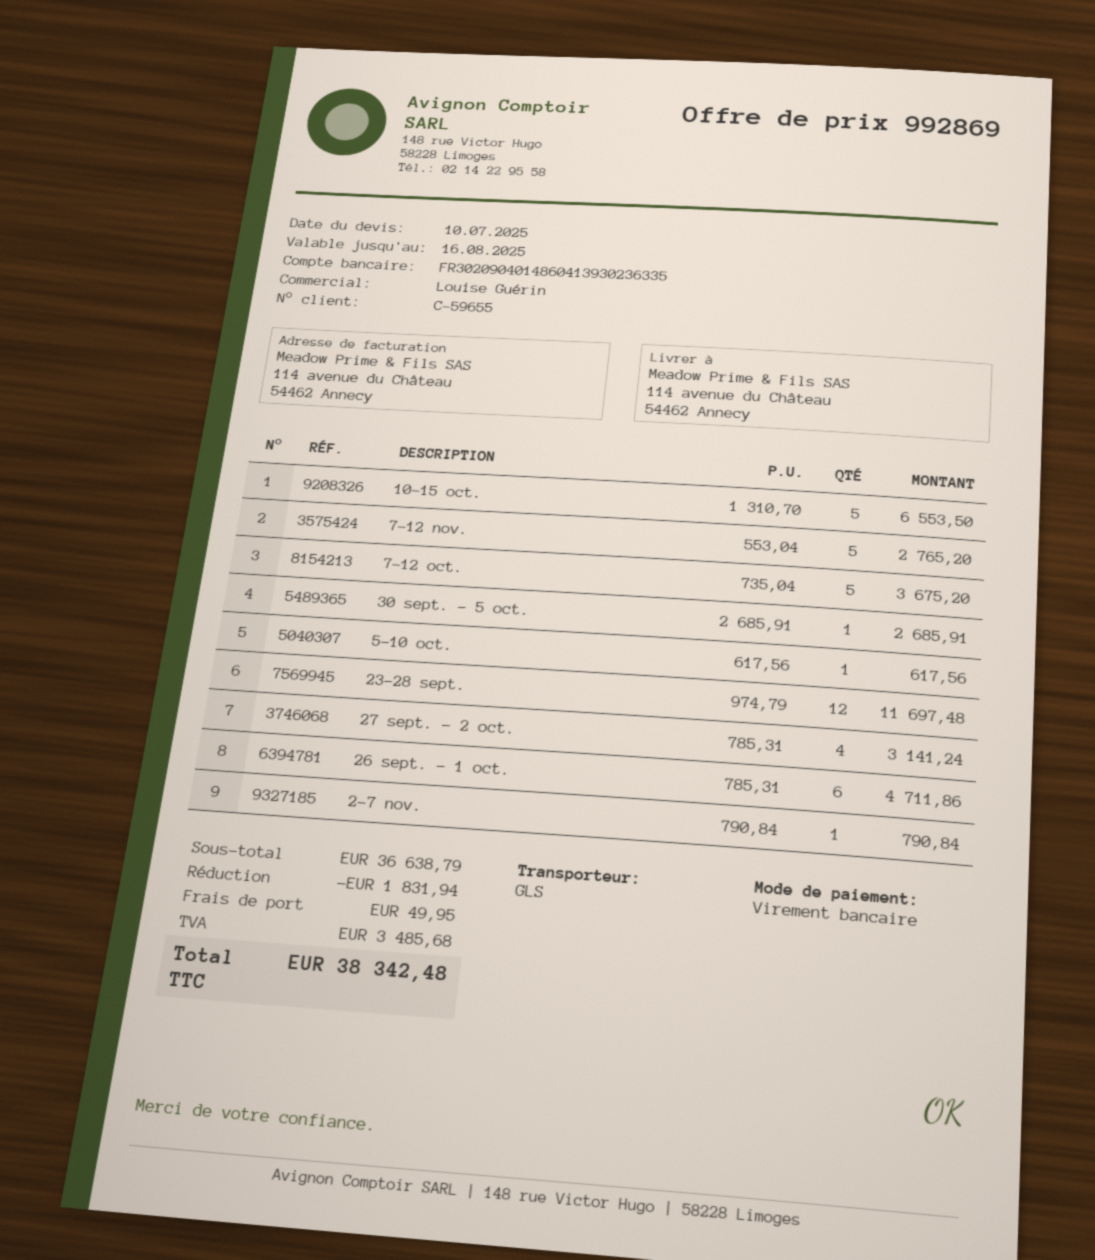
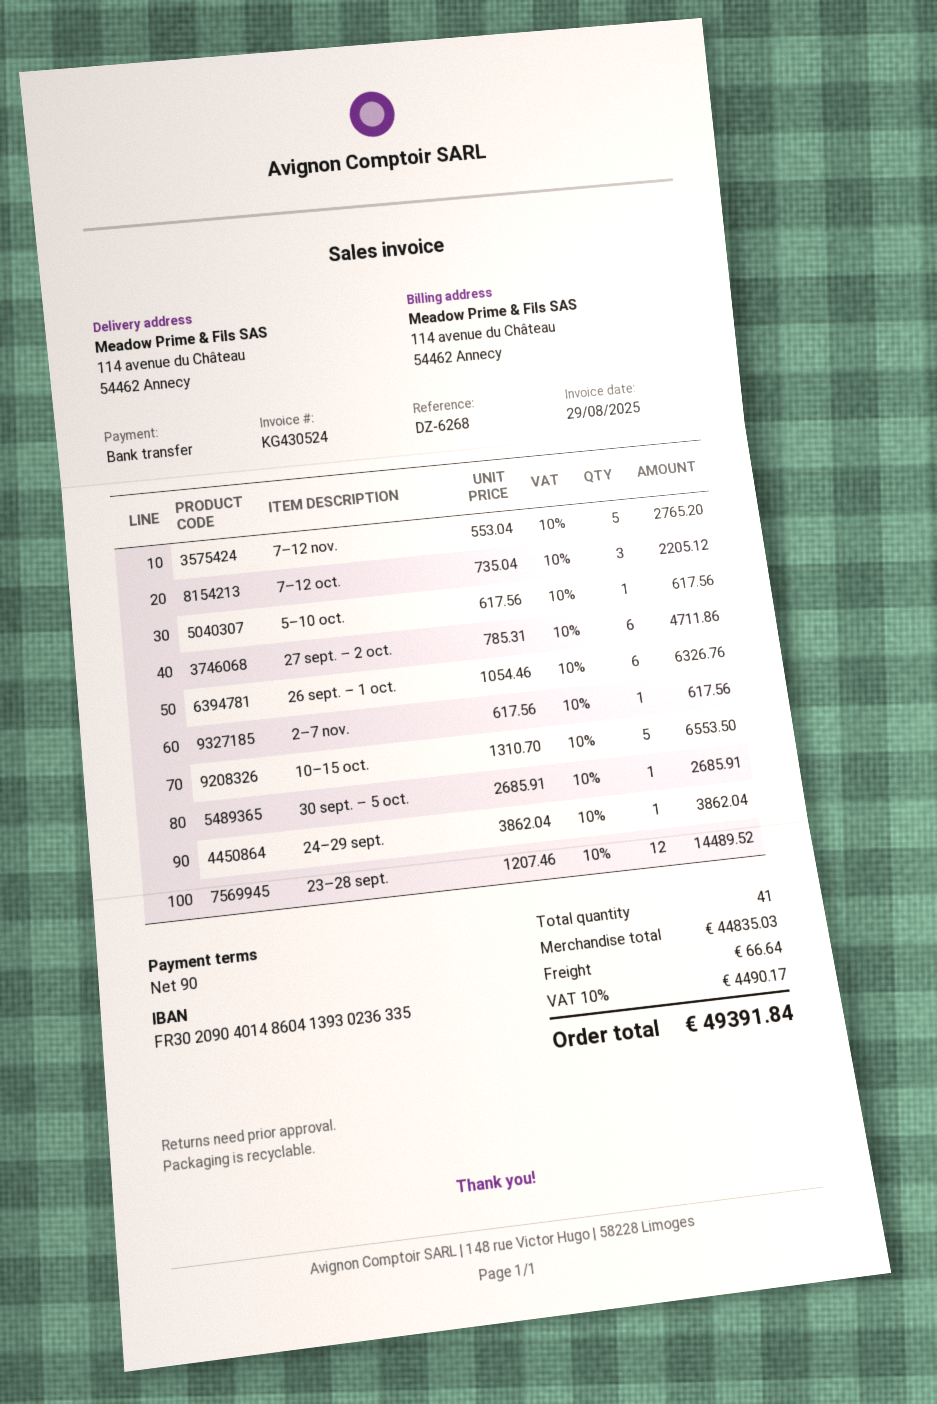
7–12 oct.: 5 x 735.04 = 3675.20 -> 3 x 735.04 = 2205.12
23–28 sept.: 12 x 974.79 = 11697.48 -> 12 x 1207.46 = 14489.52
27 sept. – 2 oct.: 4 x 785.31 = 3141.24 -> 6 x 785.31 = 4711.86
26 sept. – 1 oct.: 6 x 785.31 = 4711.86 -> 6 x 1054.46 = 6326.76
2–7 nov.: 1 x 790.84 = 790.84 -> 1 x 617.56 = 617.56
24–29 sept.: none -> 1 x 3862.04 = 3862.04
subtotal: 36638.79 -> 44835.03
discount: 1831.94 -> none
shipping: 49.95 -> 66.64
tax: 3485.68 -> 4490.17
total: 38342.48 -> 49391.84

